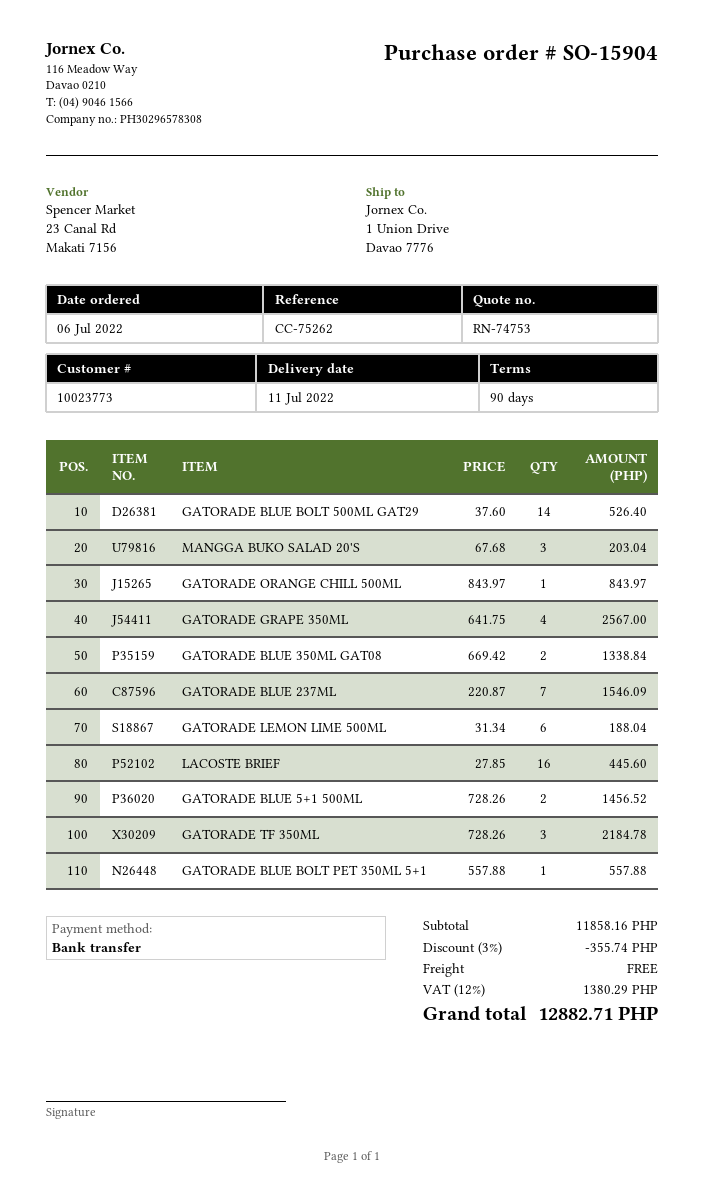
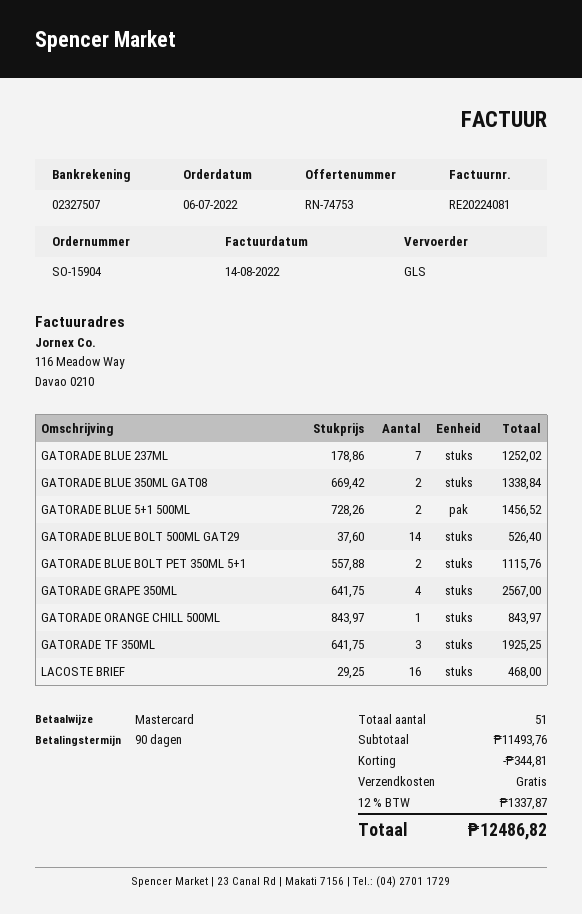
payment method: bank transfer -> Mastercard
MANGGA BUKO SALAD 20'S: 3 x 67.68 = 203.04 -> none
GATORADE BLUE 237ML: 7 x 220.87 = 1546.09 -> 7 x 178.86 = 1252.02
GATORADE LEMON LIME 500ML: 6 x 31.34 = 188.04 -> none
LACOSTE BRIEF: 16 x 27.85 = 445.60 -> 16 x 29.25 = 468.00
GATORADE TF 350ML: 3 x 728.26 = 2184.78 -> 3 x 641.75 = 1925.25
GATORADE BLUE BOLT PET 350ML 5+1: 1 x 557.88 = 557.88 -> 2 x 557.88 = 1115.76
subtotal: 11858.16 -> 11493.76
discount: 355.74 -> 344.81
tax: 12% = 1380.29 -> 12% = 1337.87
total: 12882.71 -> 12486.82

